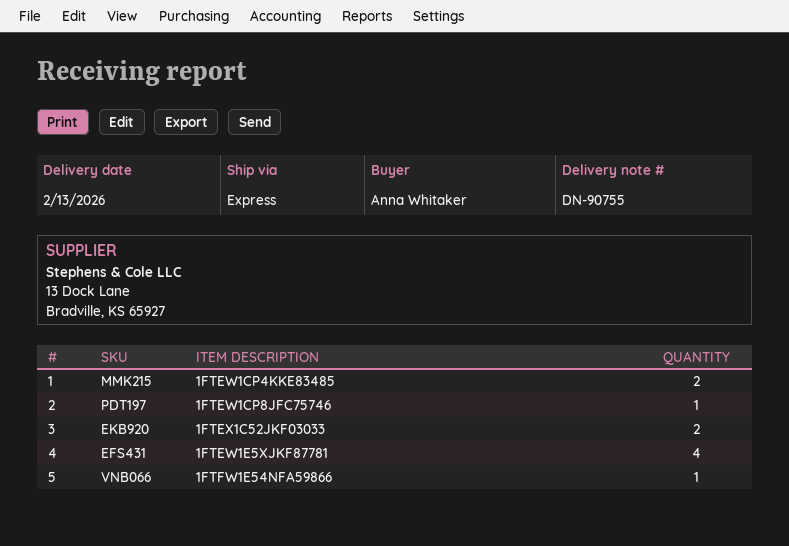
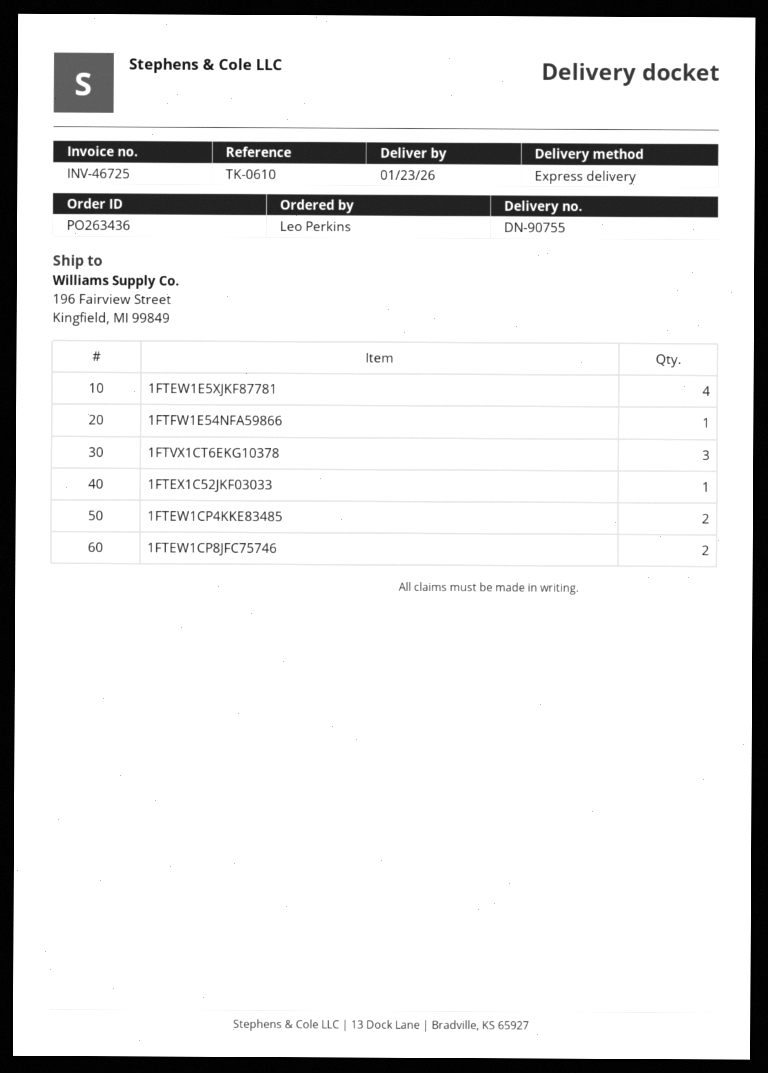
delivery date: 2026-02-13 -> 2026-01-23
ordered by: Anna Whitaker -> Leo Perkins
1FTEW1CP8JFC75746: 1 -> 2
1FTEX1C52JKF03033: 2 -> 1
1FTVX1CT6EKG10378: none -> 3

